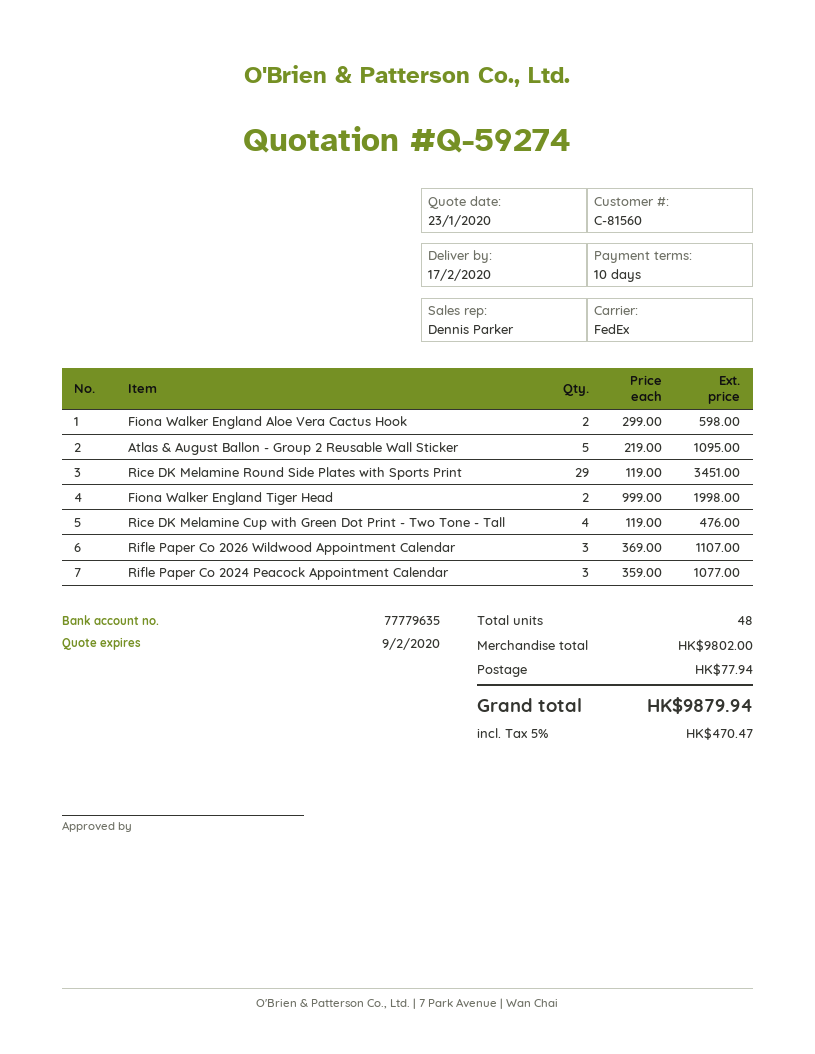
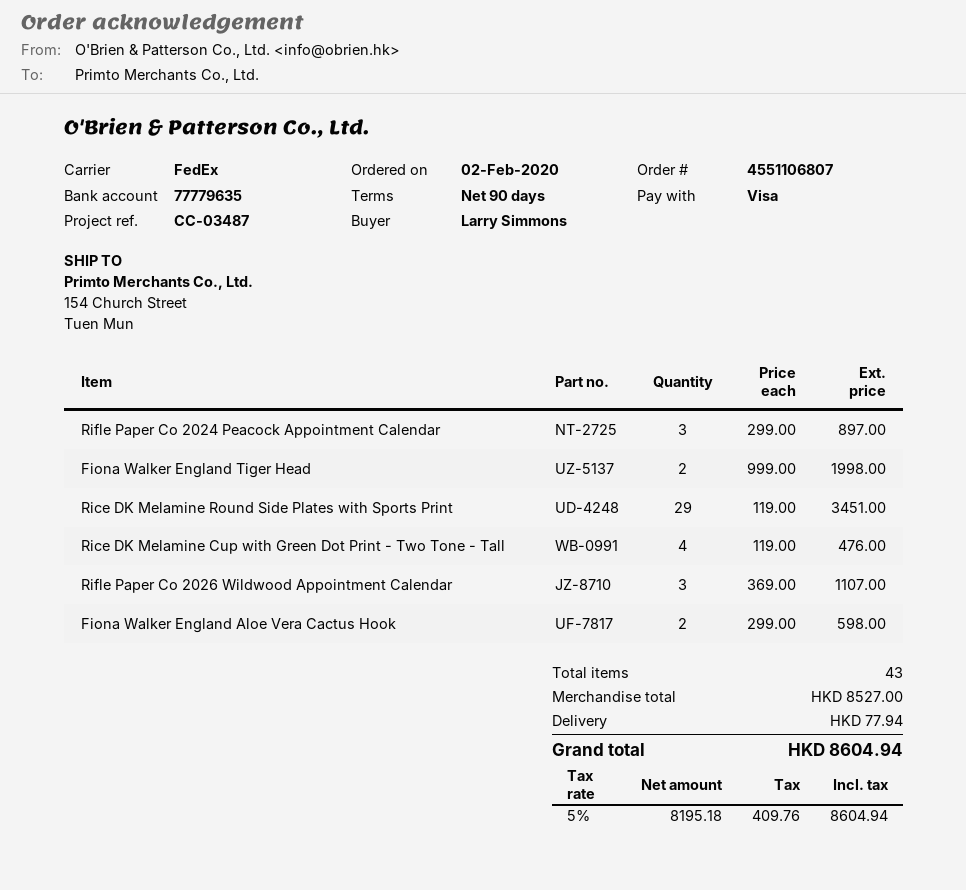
payment terms: 10 days -> 90 days
Atlas & August Ballon - Group 2 Reusable Wall Sticker: 5 x 219.00 = 1095.00 -> none
Rifle Paper Co 2024 Peacock Appointment Calendar: 3 x 359.00 = 1077.00 -> 3 x 299.00 = 897.00
total quantity: 48 -> 43
subtotal: 9802.00 -> 8527.00
tax: 5% = 470.47 -> 5% = 409.76
total: 9879.94 -> 8604.94

